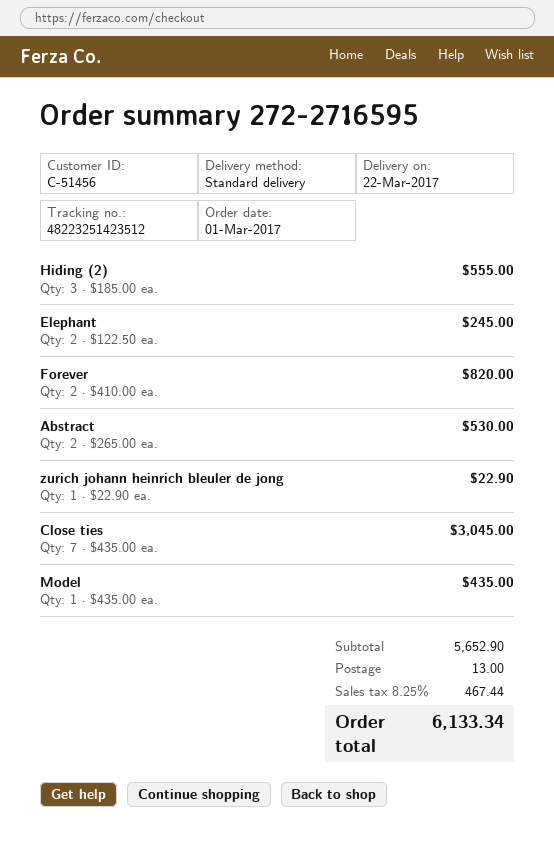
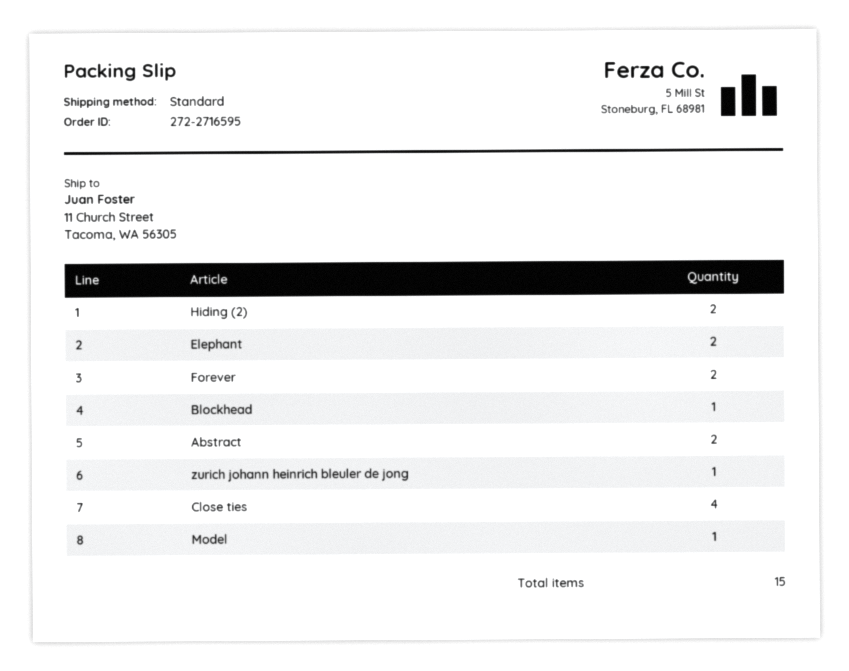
Hiding (2): 3 -> 2
Close ties: 7 -> 4
Blockhead: none -> 1

